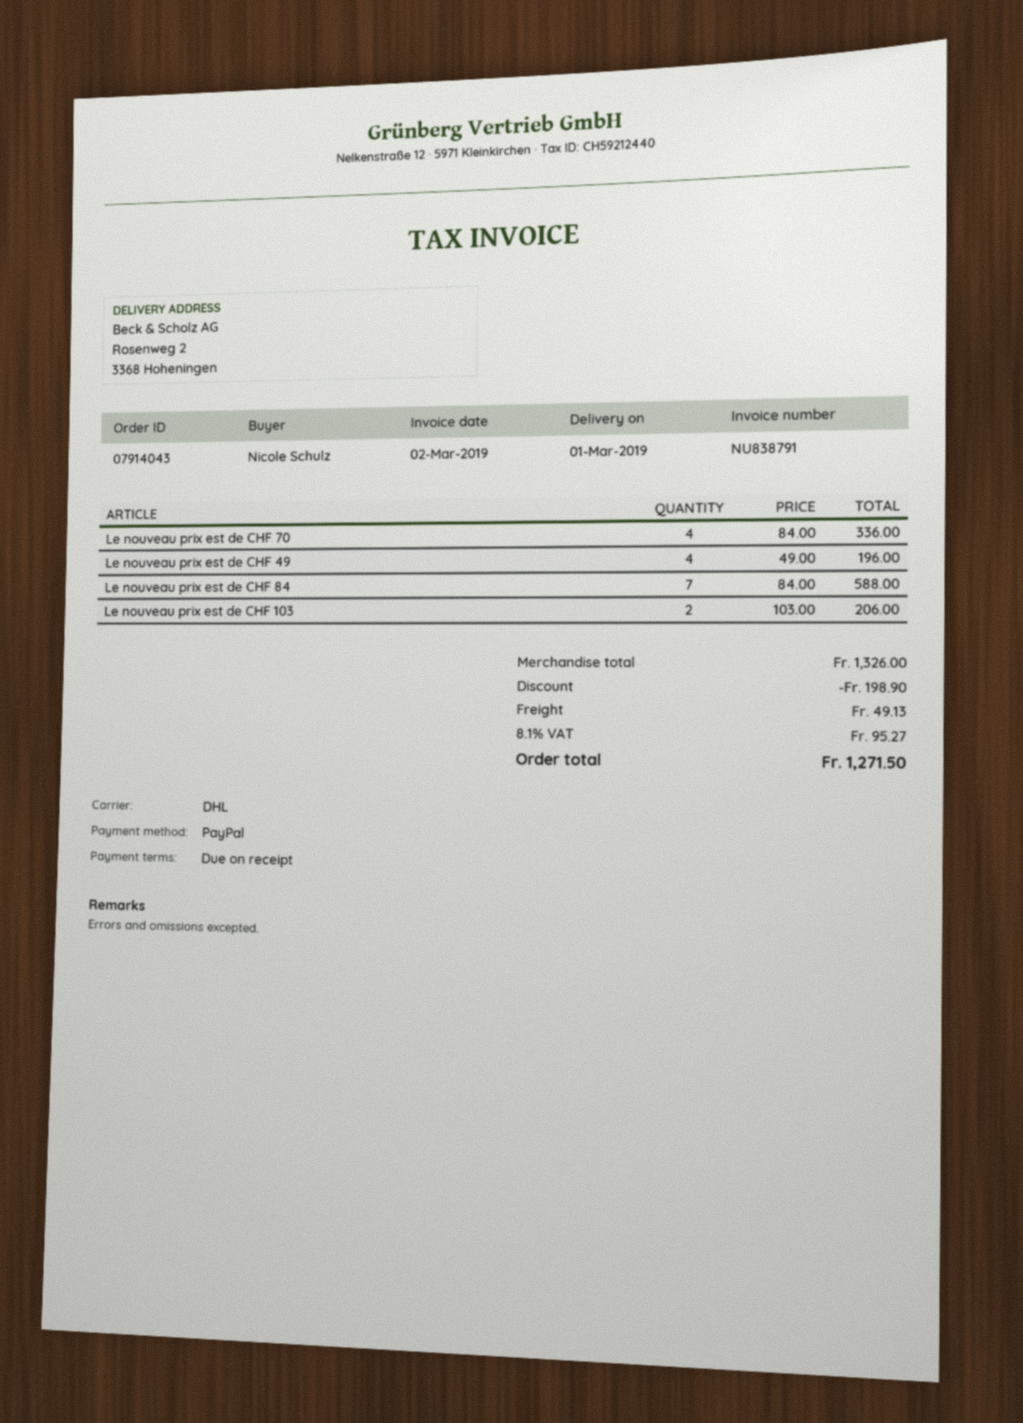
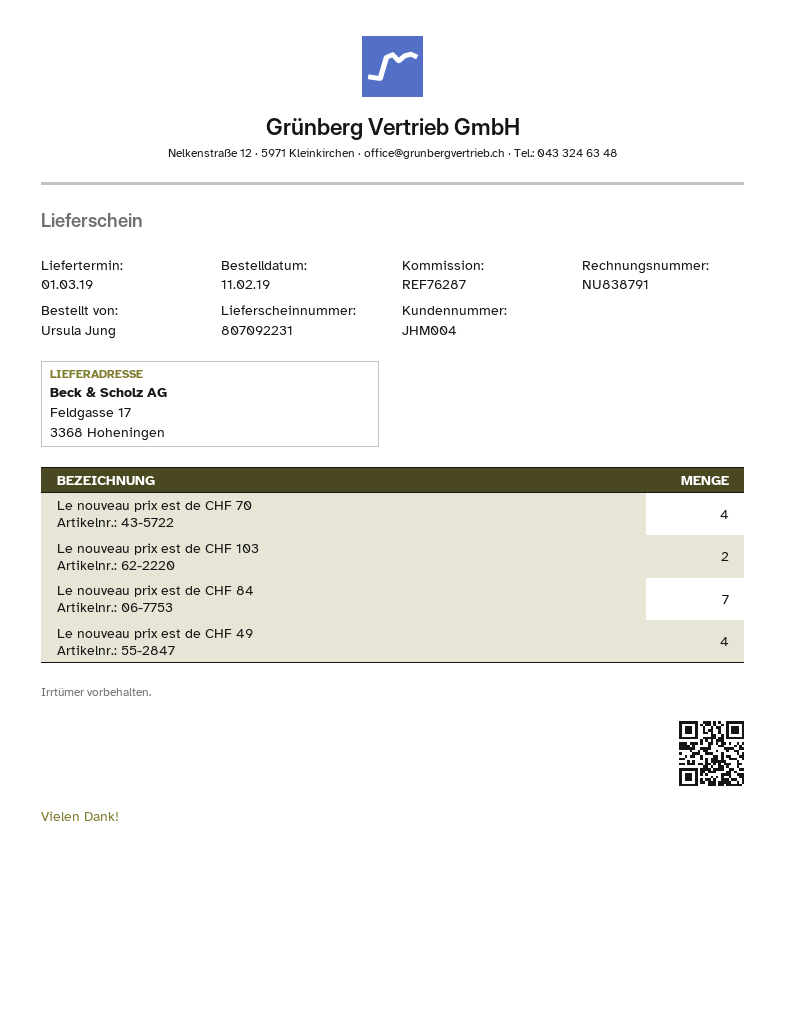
ordered by: Nicole Schulz -> Ursula Jung
ship to: Rosenweg 2, 3368 Hoheningen -> Feldgasse 17, 3368 Hoheningen

